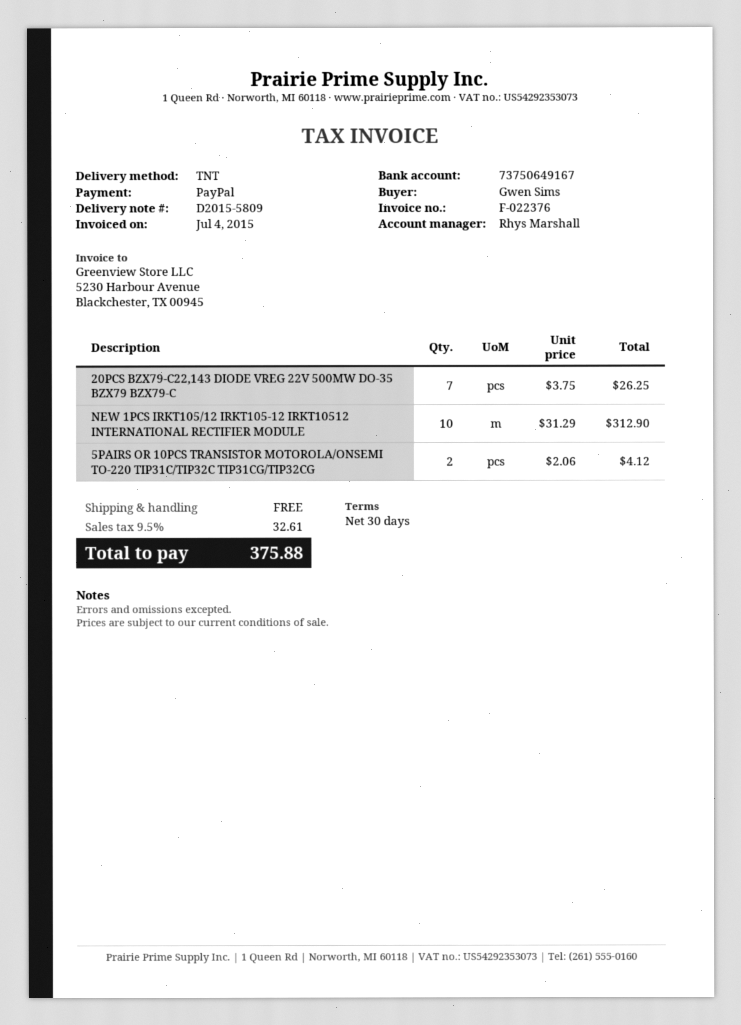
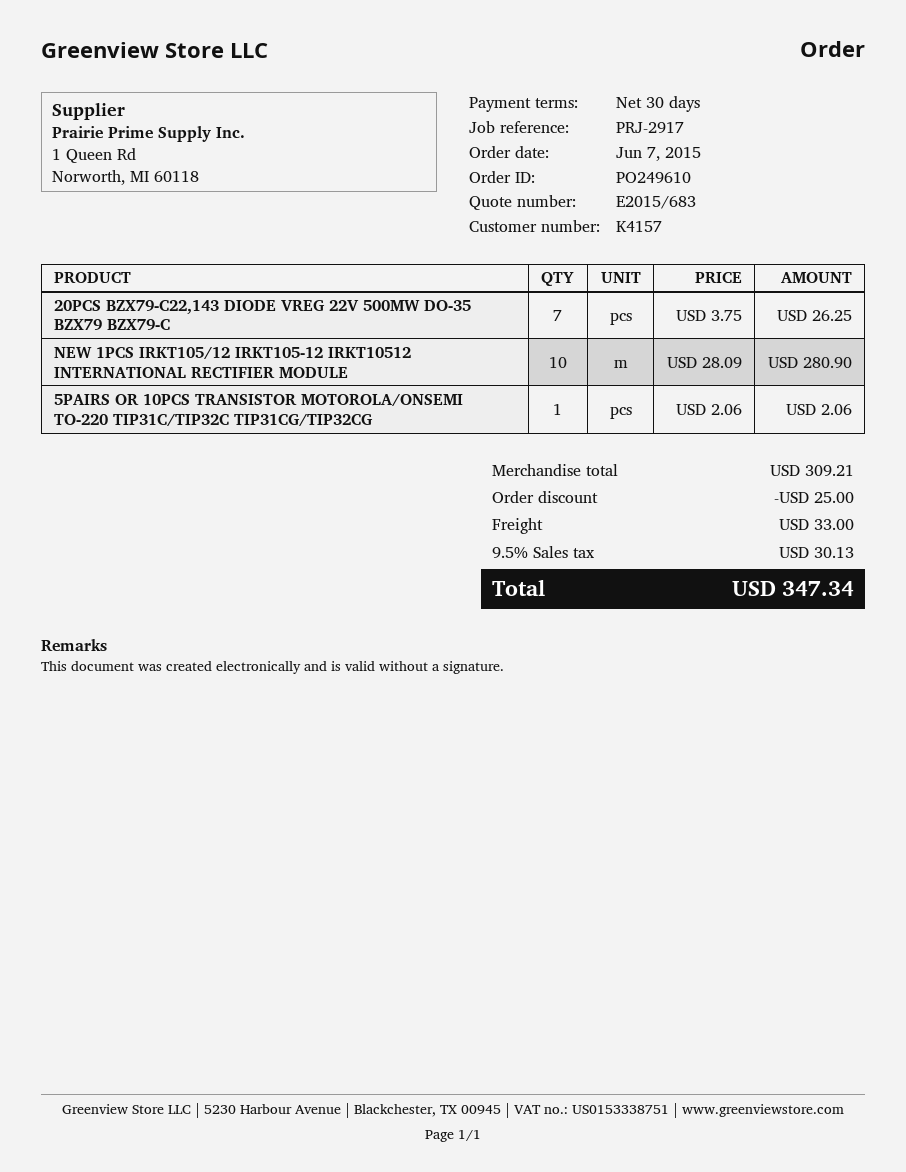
NEW 1PCS IRKT105/12 IRKT105-12 IRKT10512 INTERNATIONAL RECTIFIER MODULE: 10 x 31.29 = 312.90 -> 10 x 28.09 = 280.90
5PAIRS OR 10PCS TRANSISTOR MOTOROLA/ONSEMI TO-220 TIP31C/TIP32C TIP31CG/TIP32CG: 2 x 2.06 = 4.12 -> 1 x 2.06 = 2.06
discount: none -> 25.00
shipping: 0.00 -> 33.00
tax: 9.5% = 32.61 -> 9.5% = 30.13
total: 375.88 -> 347.34

